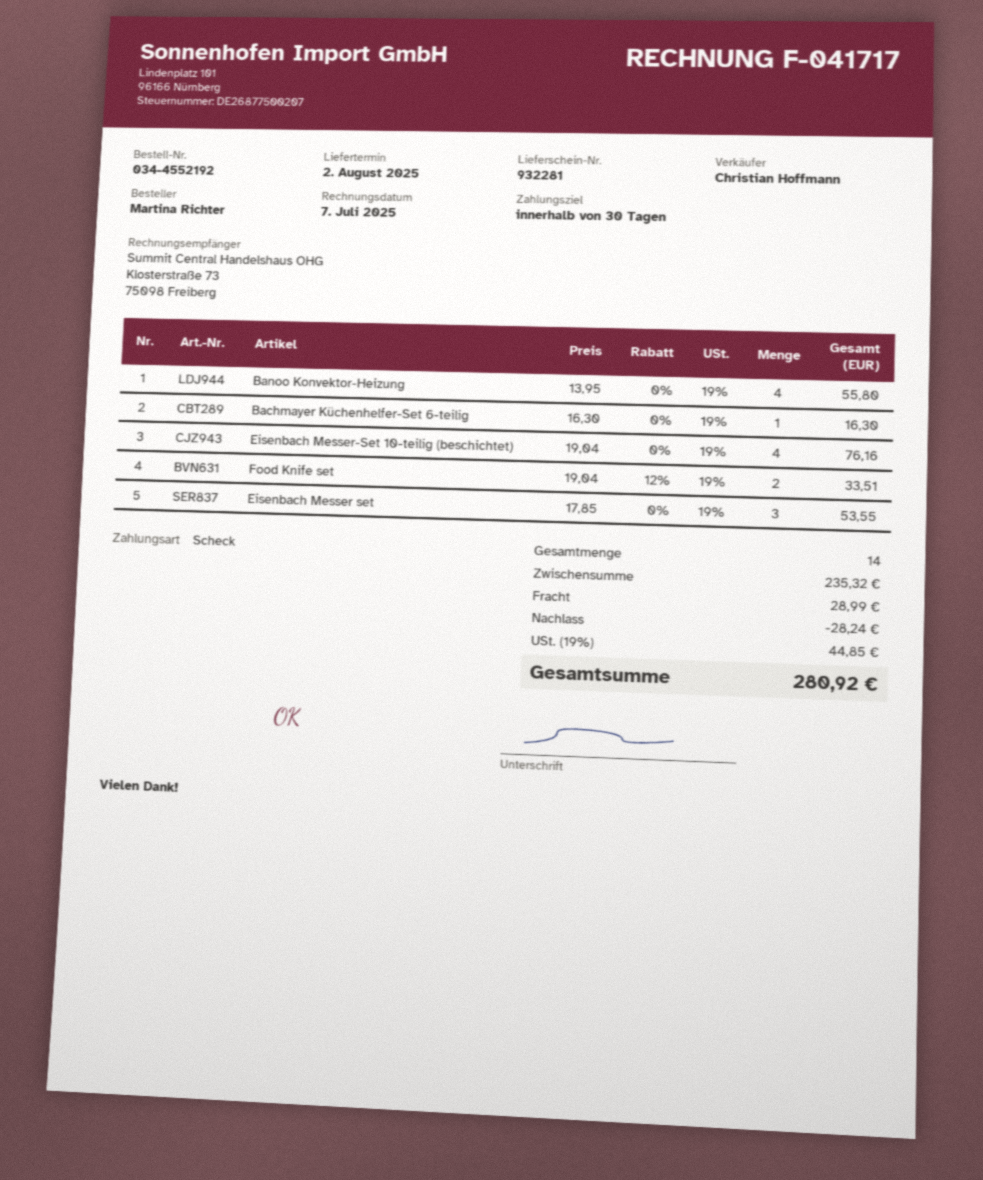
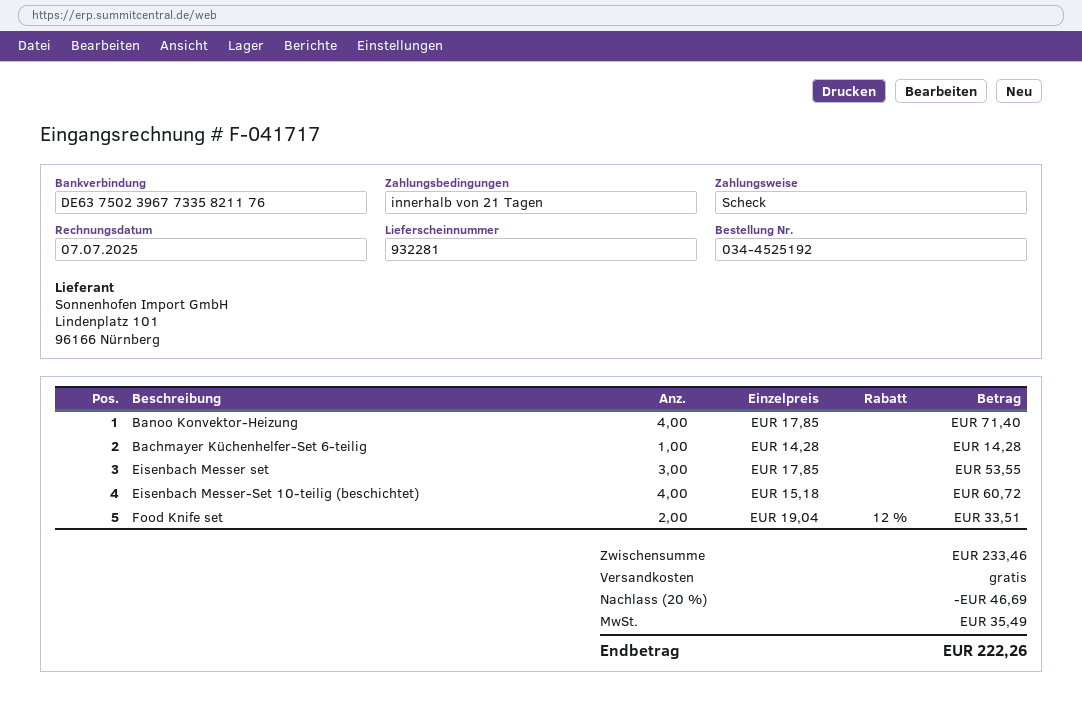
order number: 034-4552192 -> 034-4525192
payment terms: 30 days -> 21 days
Banoo Konvektor-Heizung: 4 x 13.95 = 55.80 -> 4 x 17.85 = 71.40
Bachmayer Küchenhelfer-Set 6-teilig: 1 x 16.30 = 16.30 -> 1 x 14.28 = 14.28
Eisenbach Messer-Set 10-teilig (beschichtet): 4 x 19.04 = 76.16 -> 4 x 15.18 = 60.72
subtotal: 235.32 -> 233.46
discount: 28.24 -> 46.69
shipping: 28.99 -> 0.00
tax: 44.85 -> 35.49
total: 280.92 -> 222.26

